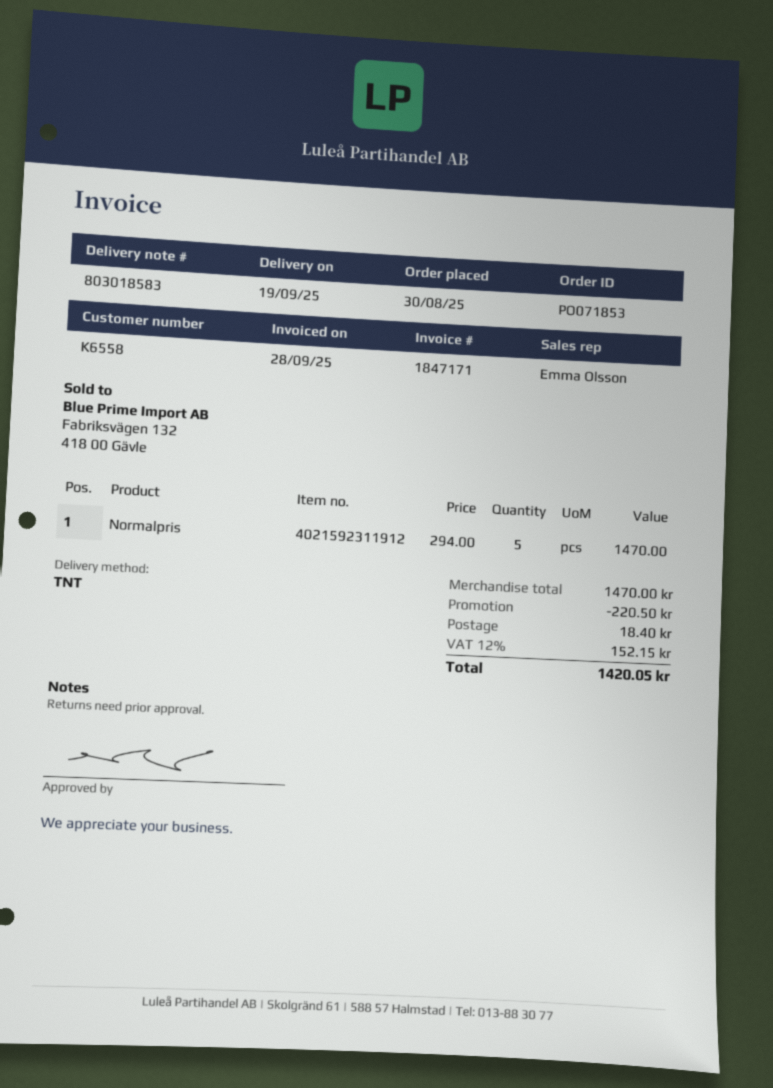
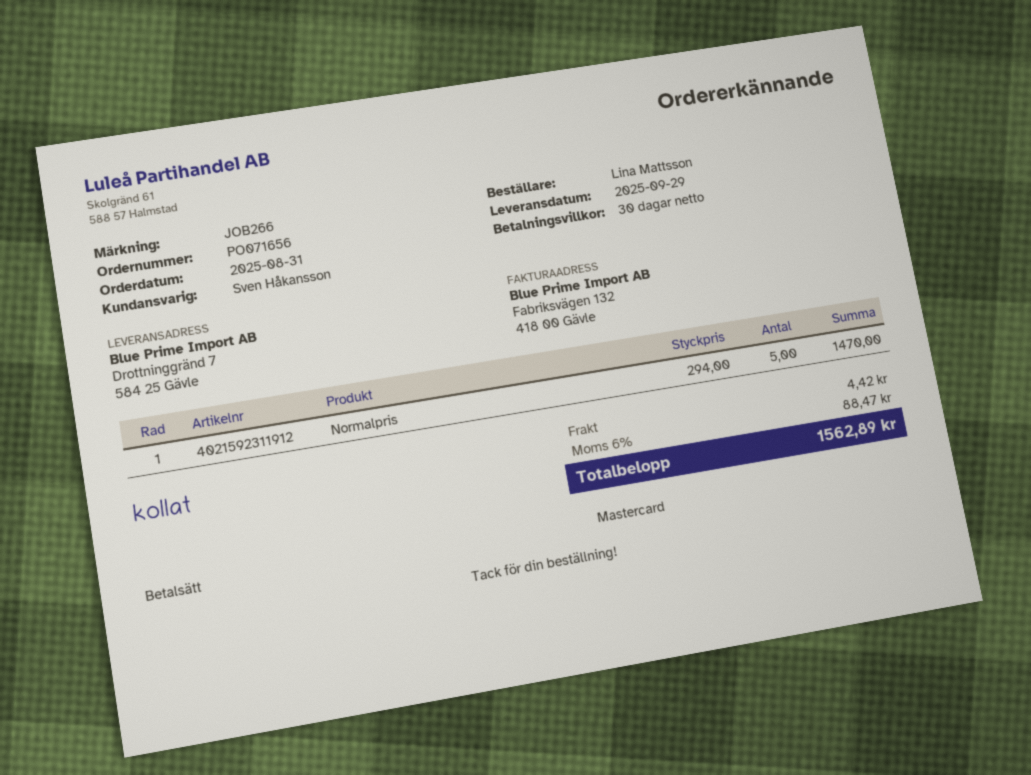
order number: PO071853 -> PO071656
order date: 2025-08-30 -> 2025-08-31
delivery date: 2025-09-19 -> 2025-09-29
sales rep: Emma Olsson -> Sven Håkansson
discount: 220.50 -> none
shipping: 18.40 -> 4.42
tax: 12% = 152.15 -> 6% = 88.47
total: 1420.05 -> 1562.89

